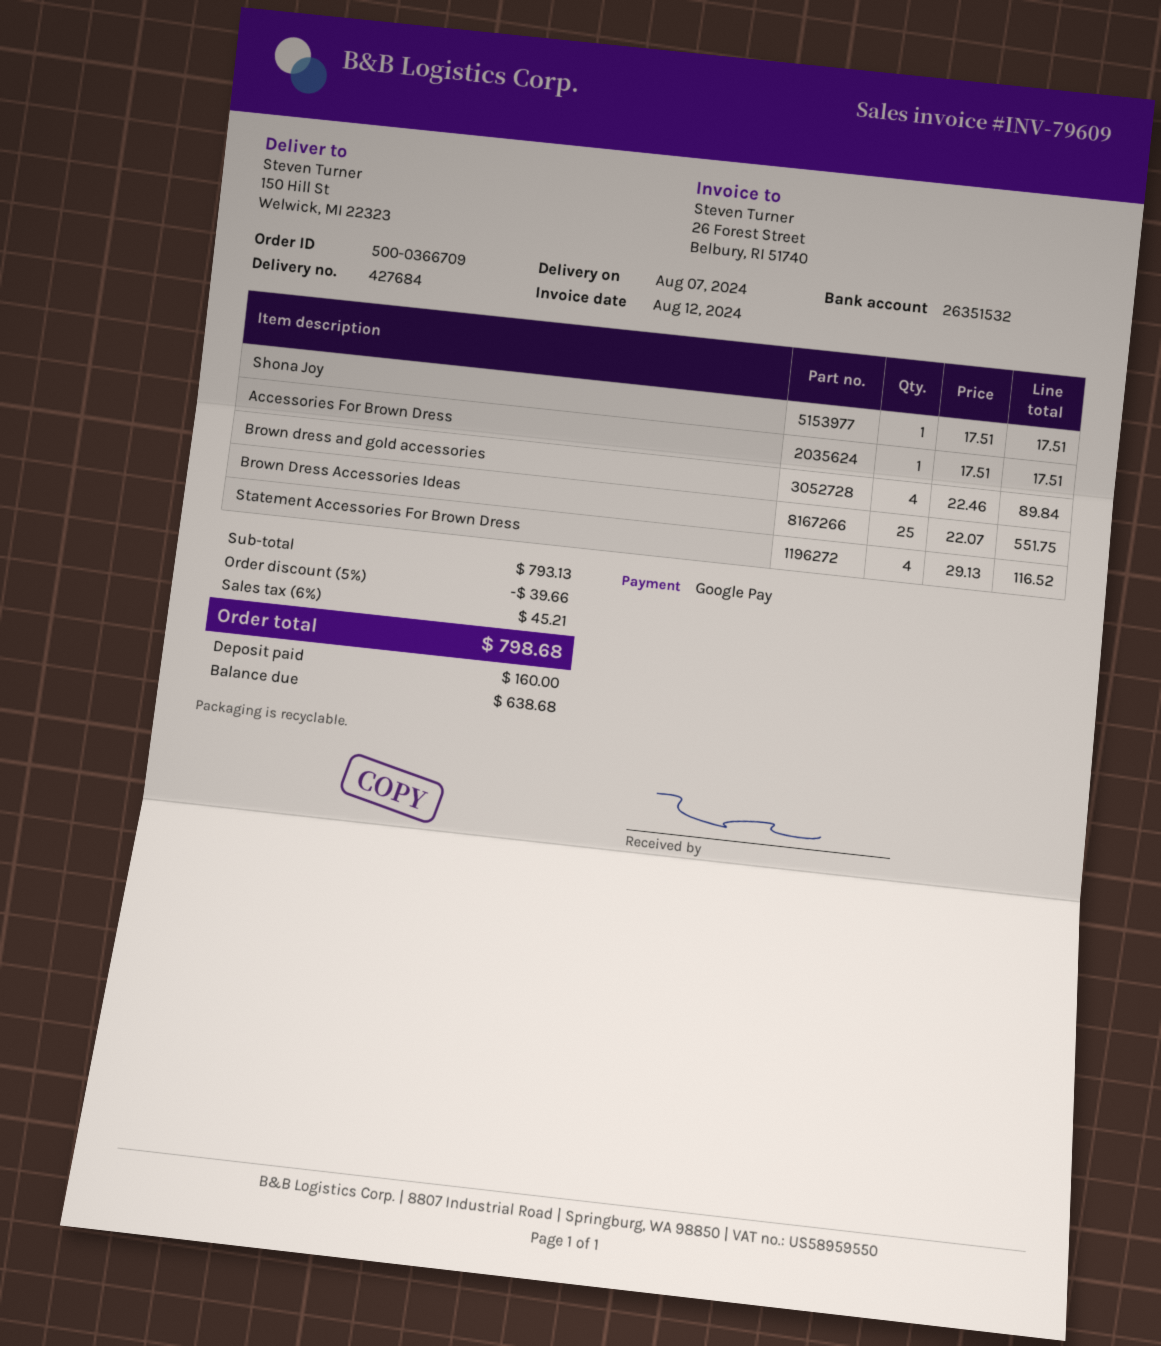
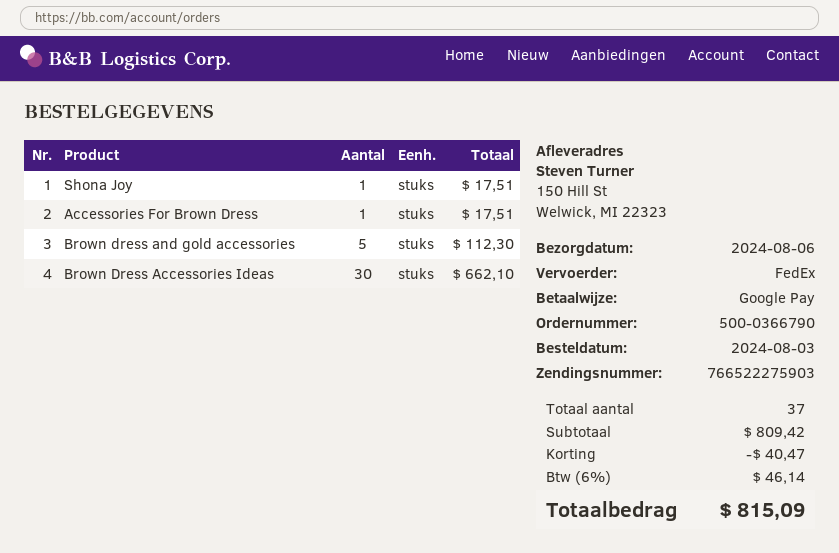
order number: 500-0366709 -> 500-0366790
delivery date: 2024-08-07 -> 2024-08-06
Brown dress and gold accessories: 4 for 89.84 -> 5 for 112.30
Brown Dress Accessories Ideas: 25 for 551.75 -> 30 for 662.10
Statement Accessories For Brown Dress: 4 for 116.52 -> none
subtotal: 793.13 -> 809.42
discount: 39.66 -> 40.47
tax: 6% = 45.21 -> 6% = 46.14
total: 798.68 -> 815.09

